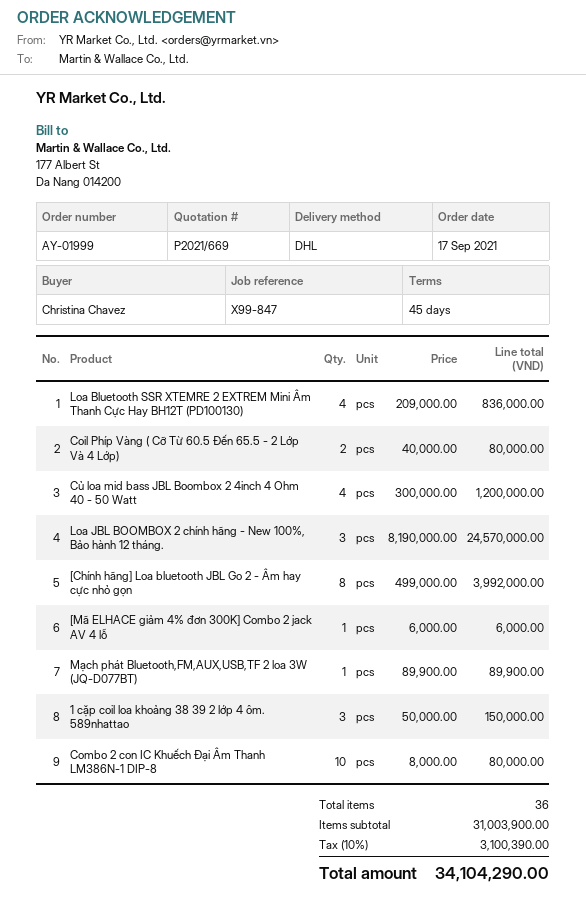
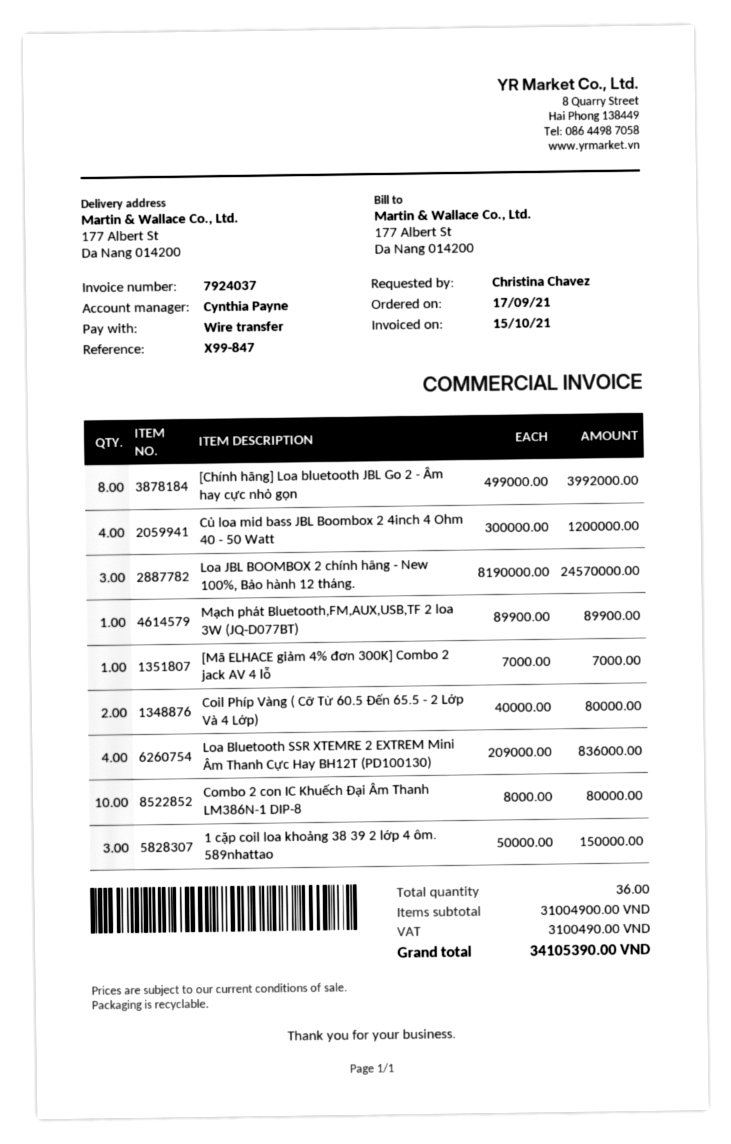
[Mã ELHACE giảm 4% đơn 300K] Combo 2 jack AV 4 lỗ: 1 x 6000.00 = 6000.00 -> 1 x 7000.00 = 7000.00
subtotal: 31003900.00 -> 31004900.00
tax: 3100390.00 -> 3100490.00
total: 34104290.00 -> 34105390.00

